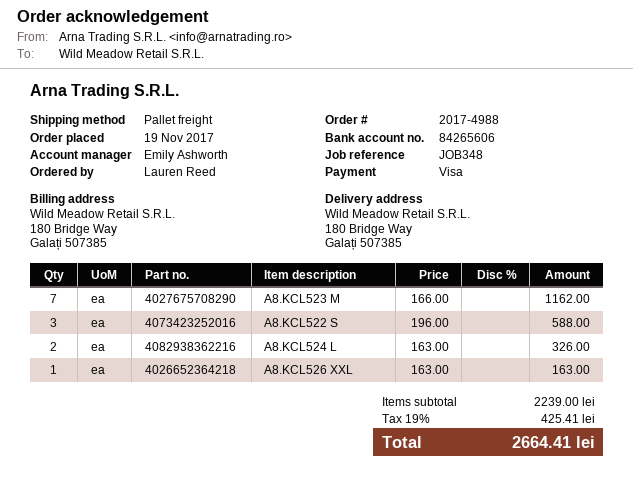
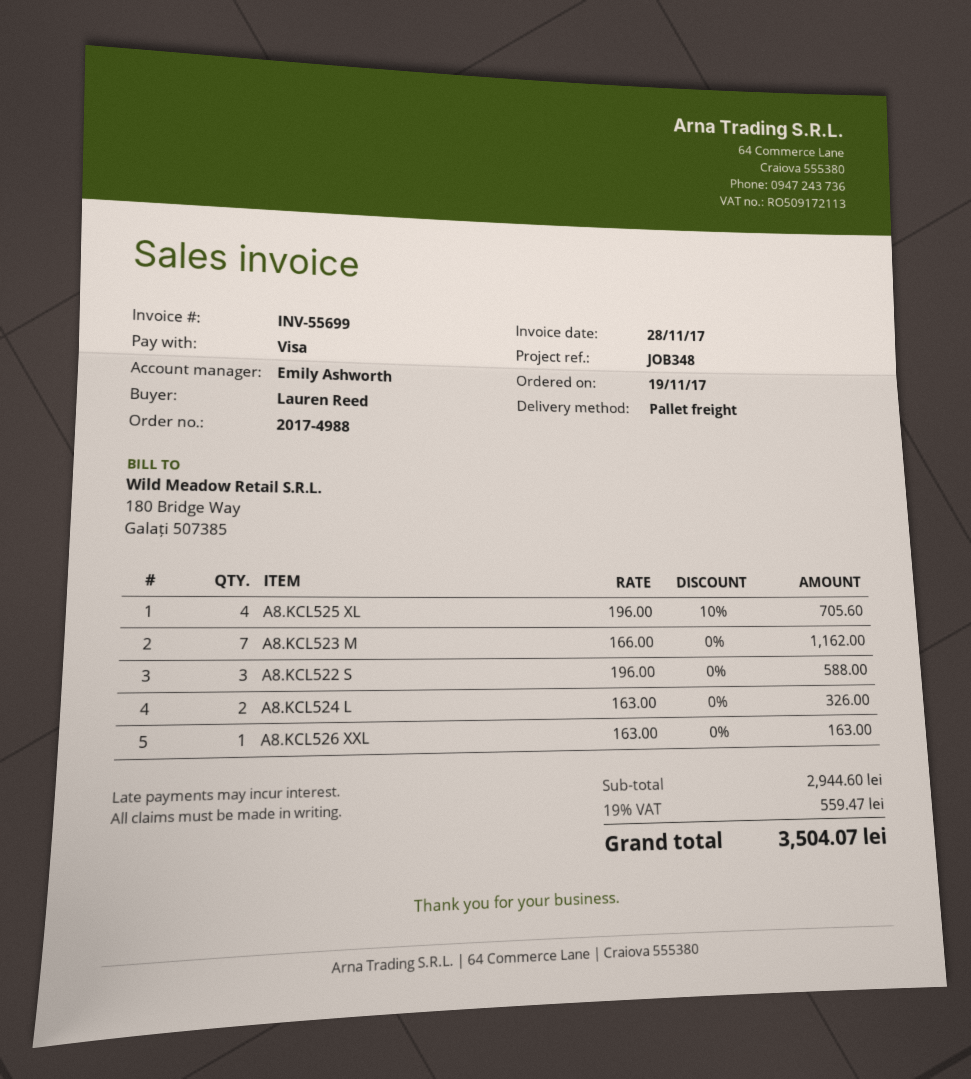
A8.KCL525 XL: none -> 4 x 196.00 - 10% = 705.60
subtotal: 2239.00 -> 2944.60
tax: 19% = 425.41 -> 19% = 559.47
total: 2664.41 -> 3504.07

